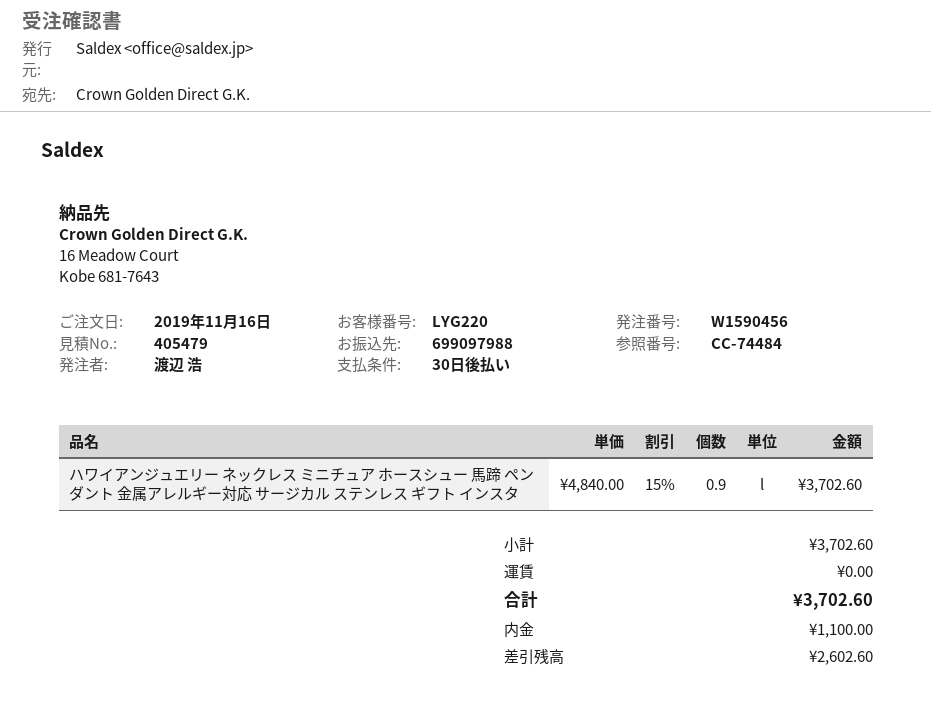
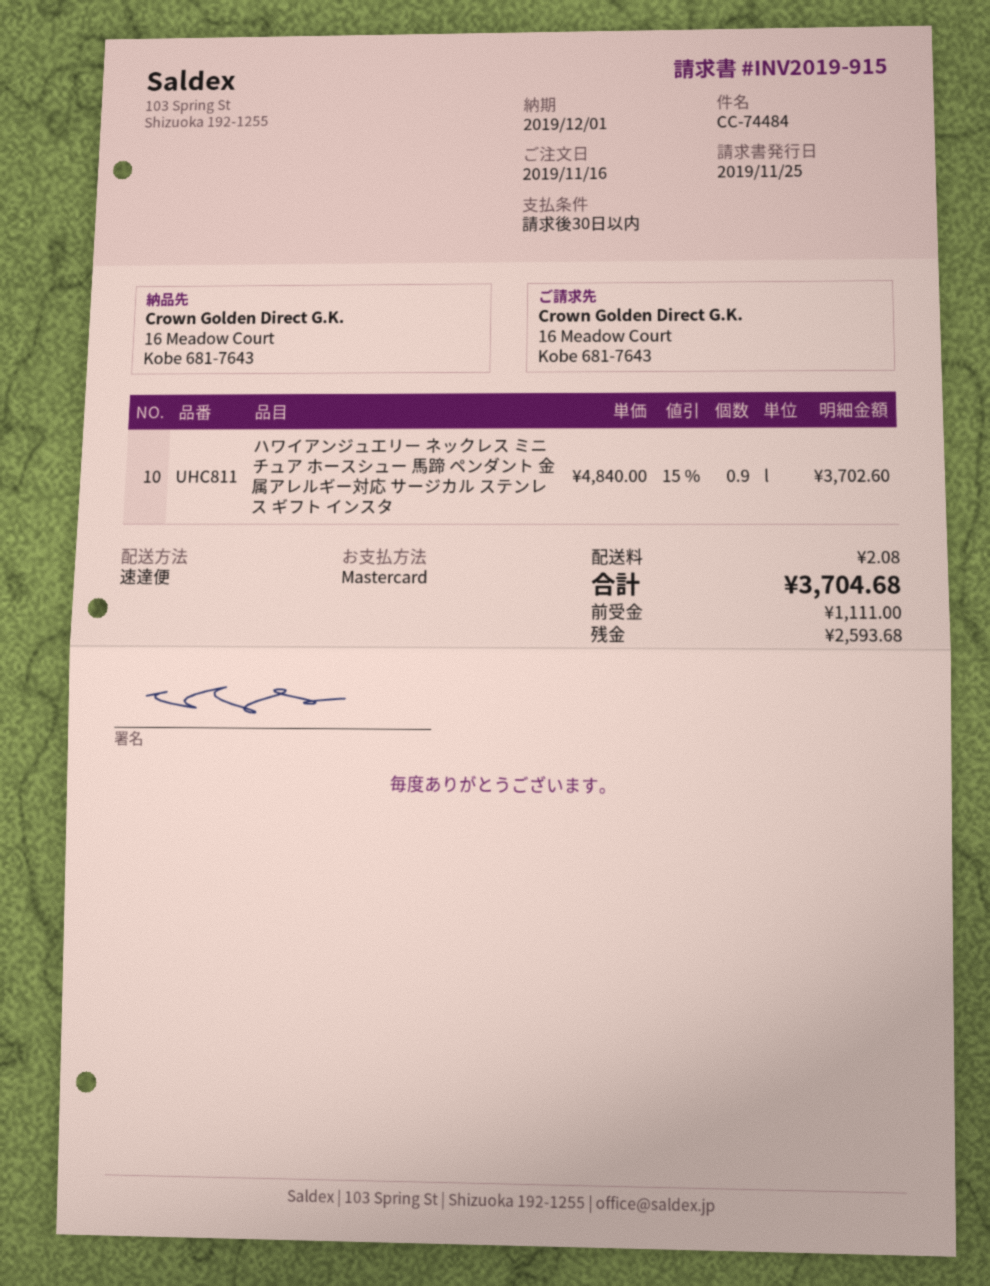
shipping: 0.00 -> 2.08
total: 3702.60 -> 3704.68
deposit: 1100.00 -> 1111.00
balance: 2602.60 -> 2593.68

